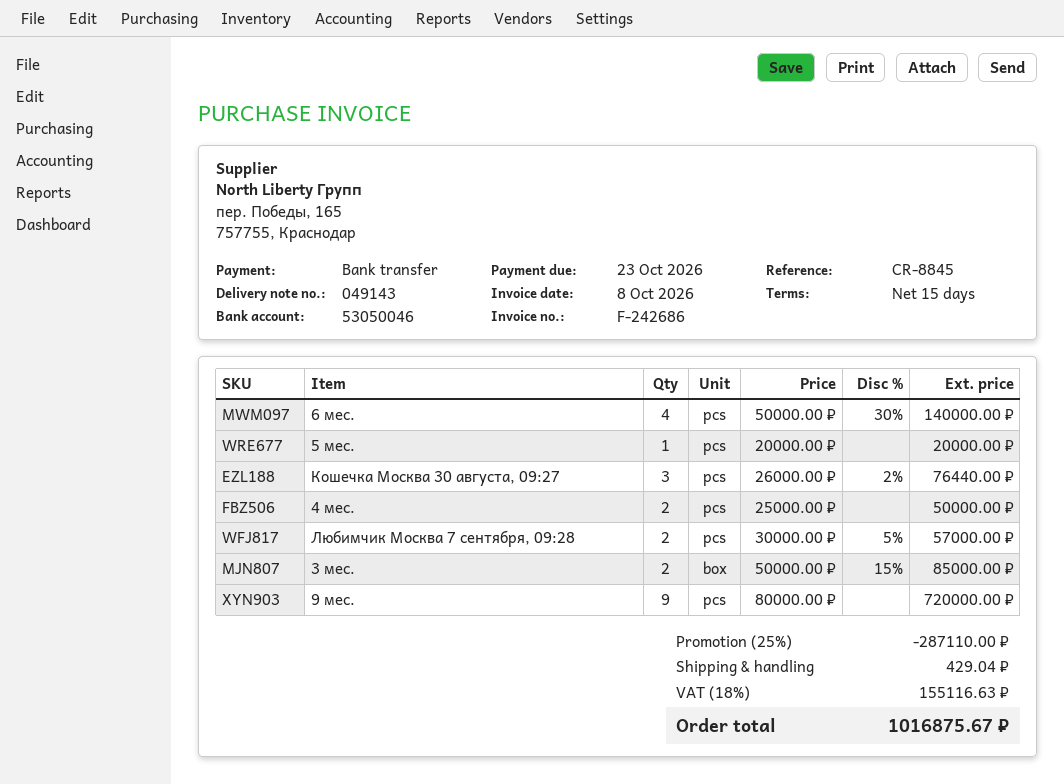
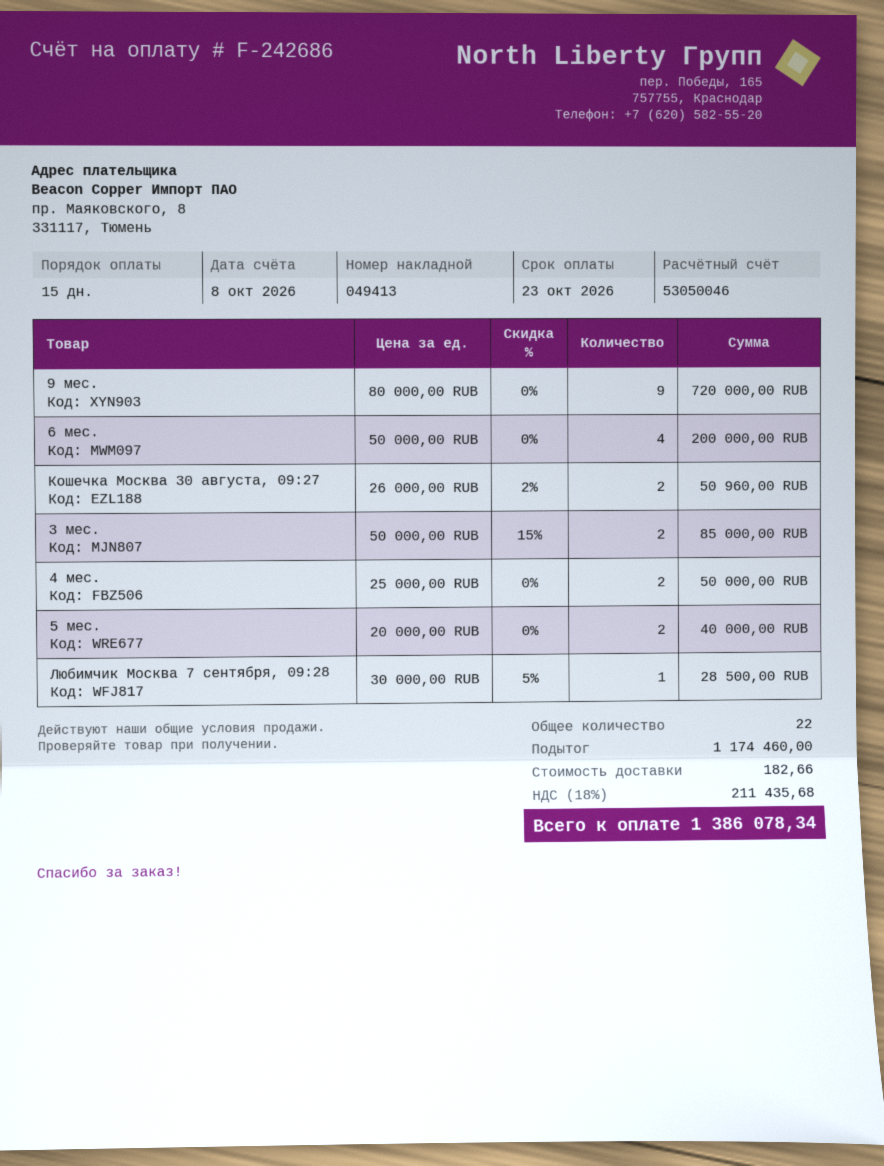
delivery note number: 049143 -> 049413
6 мес.: 4 x 50000.00 - 30% = 140000.00 -> 4 x 50000.00 = 200000.00
5 мес.: 1 x 20000.00 = 20000.00 -> 2 x 20000.00 = 40000.00
Кошечка Москва 30 августа, 09:27: 3 x 26000.00 - 2% = 76440.00 -> 2 x 26000.00 - 2% = 50960.00
Любимчик Москва 7 сентября, 09:28: 2 x 30000.00 - 5% = 57000.00 -> 1 x 30000.00 - 5% = 28500.00
discount: 25% = 287110.00 -> none
shipping: 429.04 -> 182.66
tax: 18% = 155116.63 -> 18% = 211435.68
total: 1016875.67 -> 1386078.34

